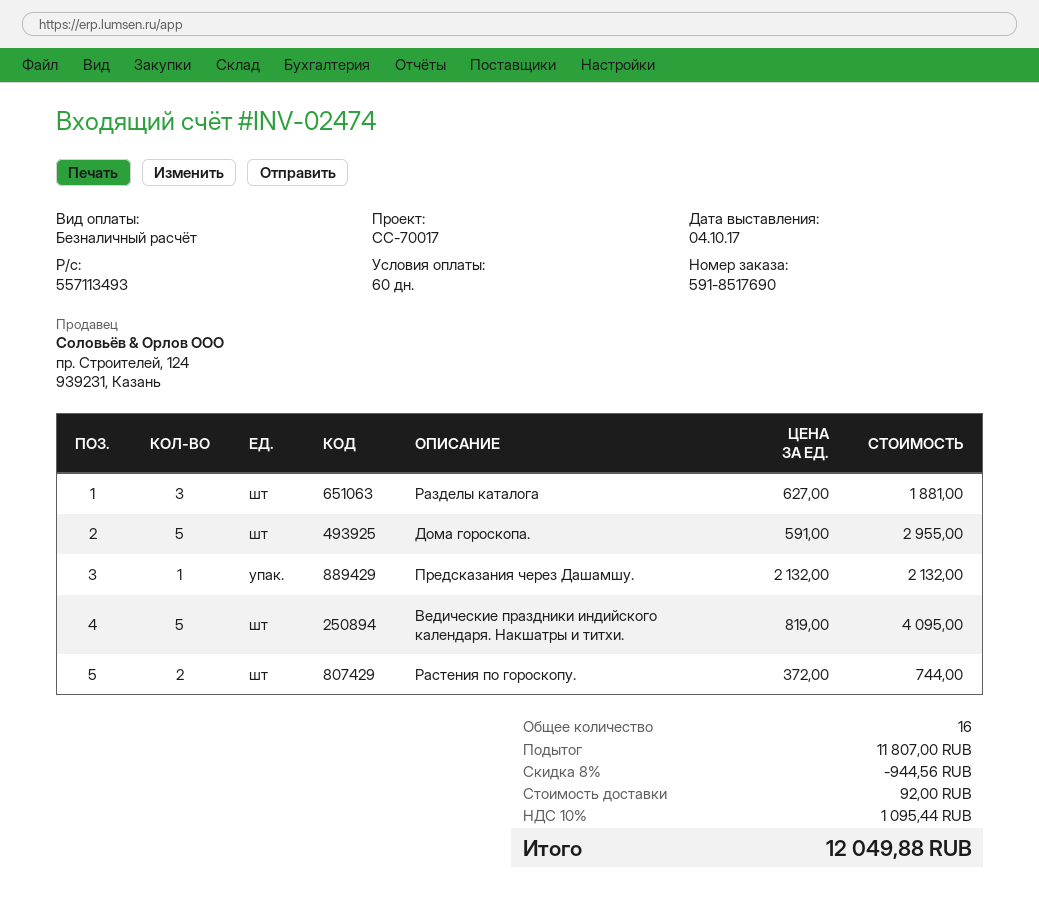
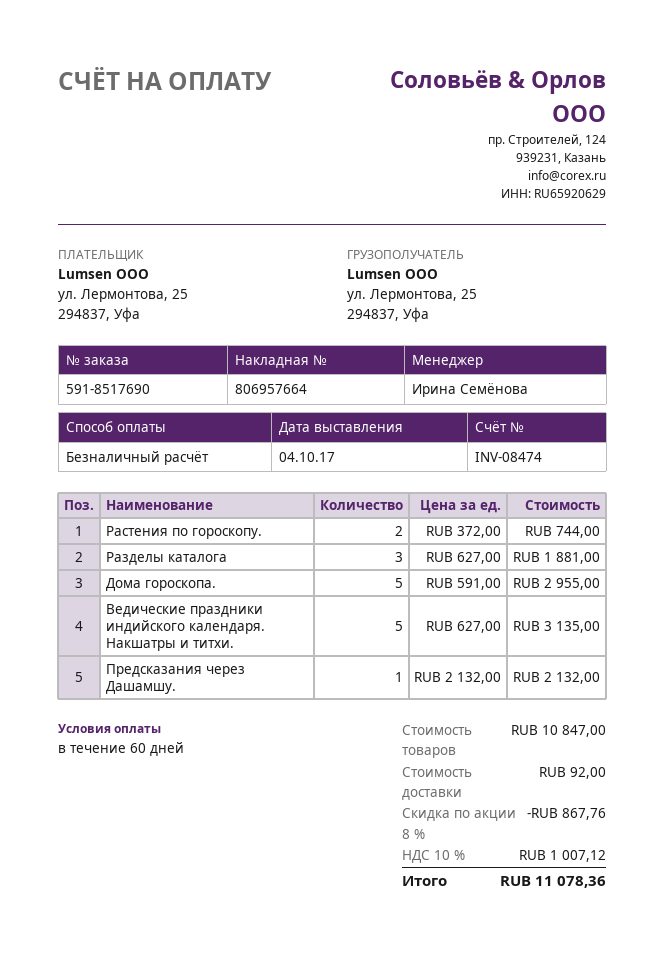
invoice number: INV-02474 -> INV-08474
Ведические праздники индийского календаря. Накшатры и титхи.: 5 x 819.00 = 4095.00 -> 5 x 627.00 = 3135.00
subtotal: 11807.00 -> 10847.00
discount: 8% = 944.56 -> 8% = 867.76
tax: 10% = 1095.44 -> 10% = 1007.12
total: 12049.88 -> 11078.36

